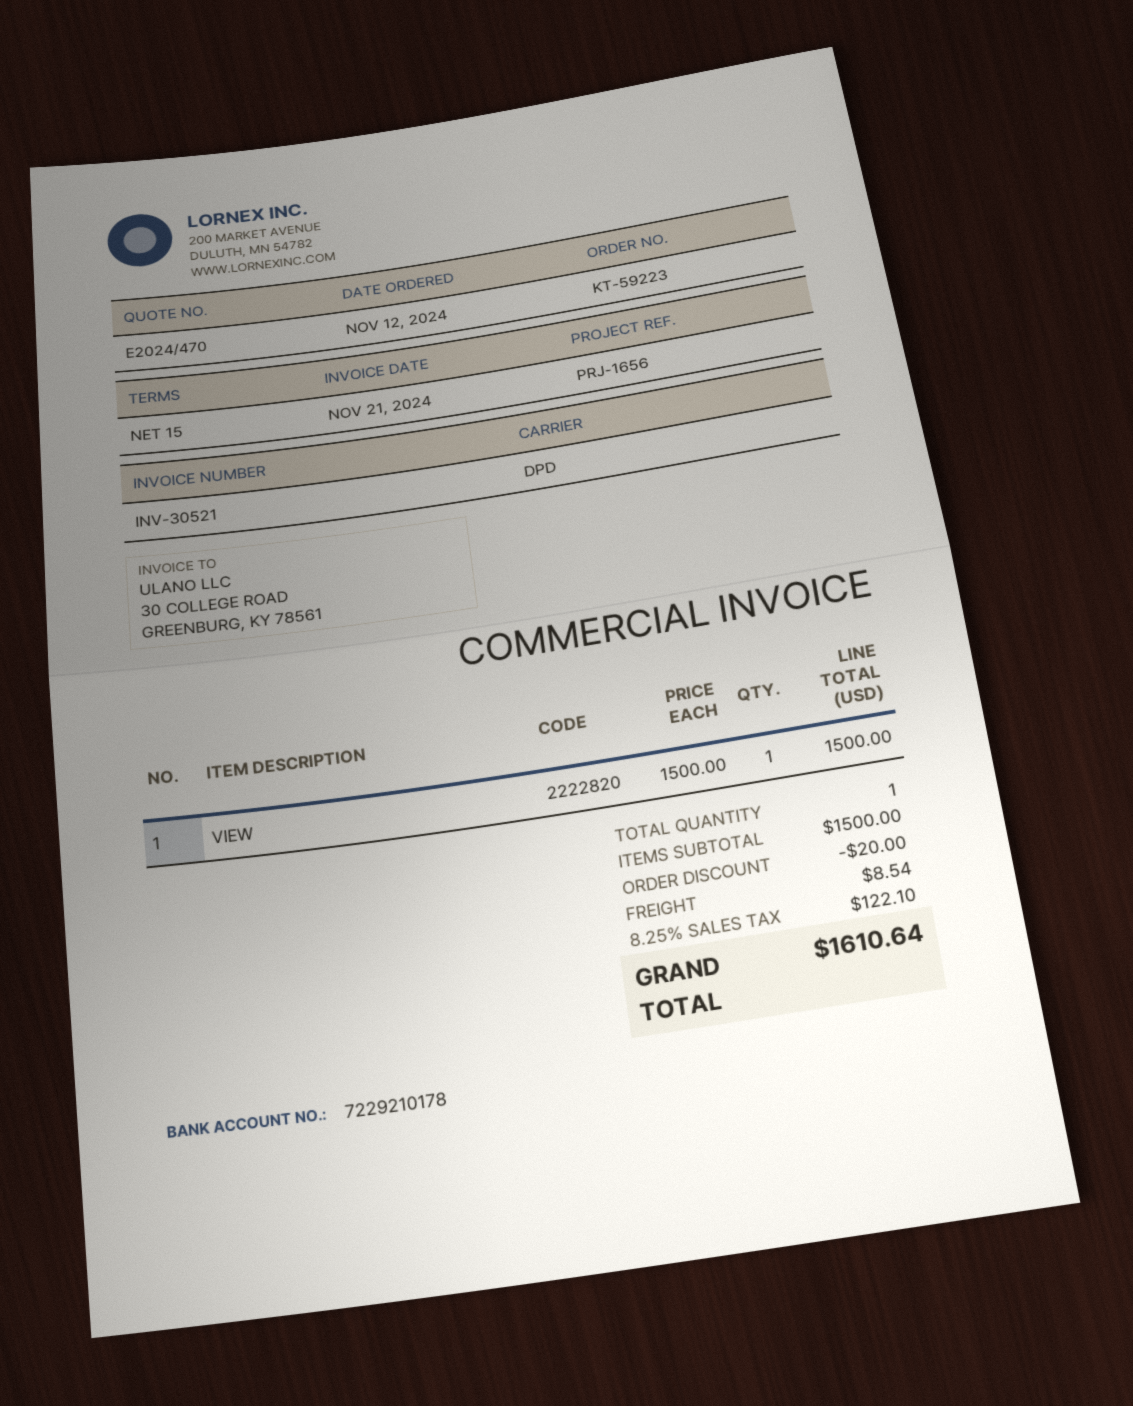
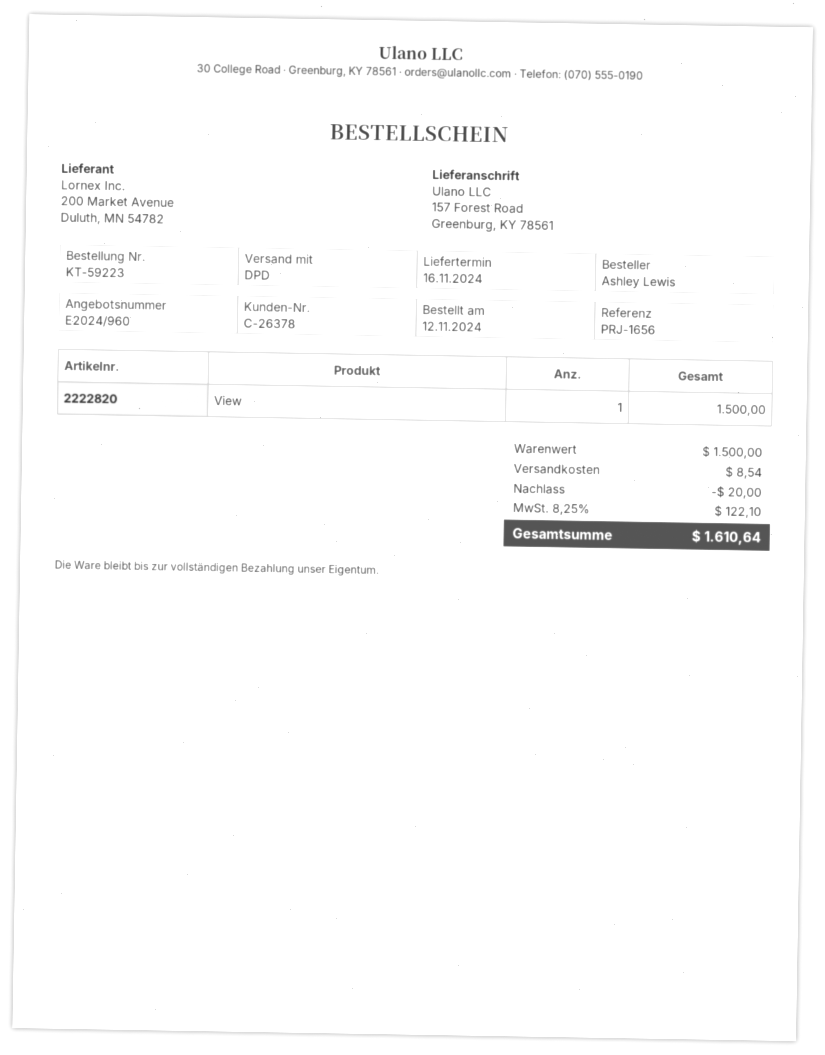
quote number: E2024/470 -> E2024/960

